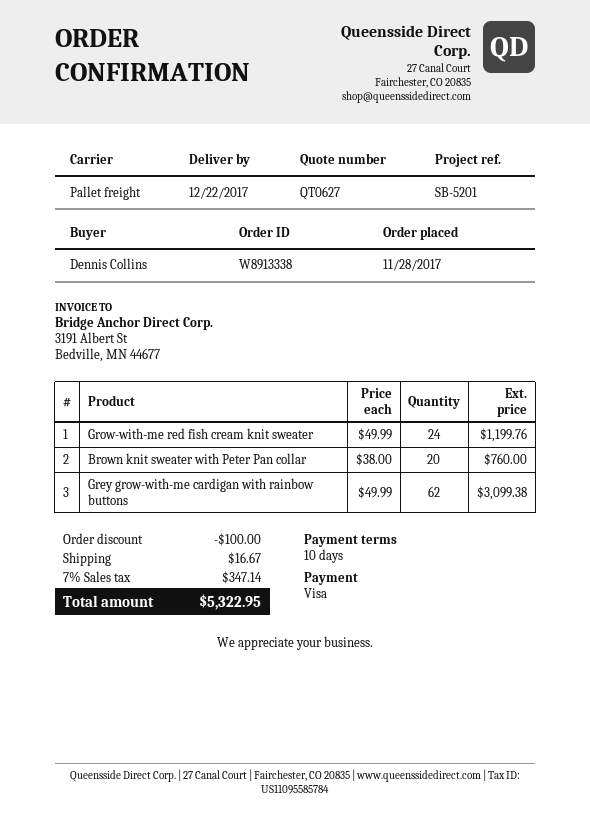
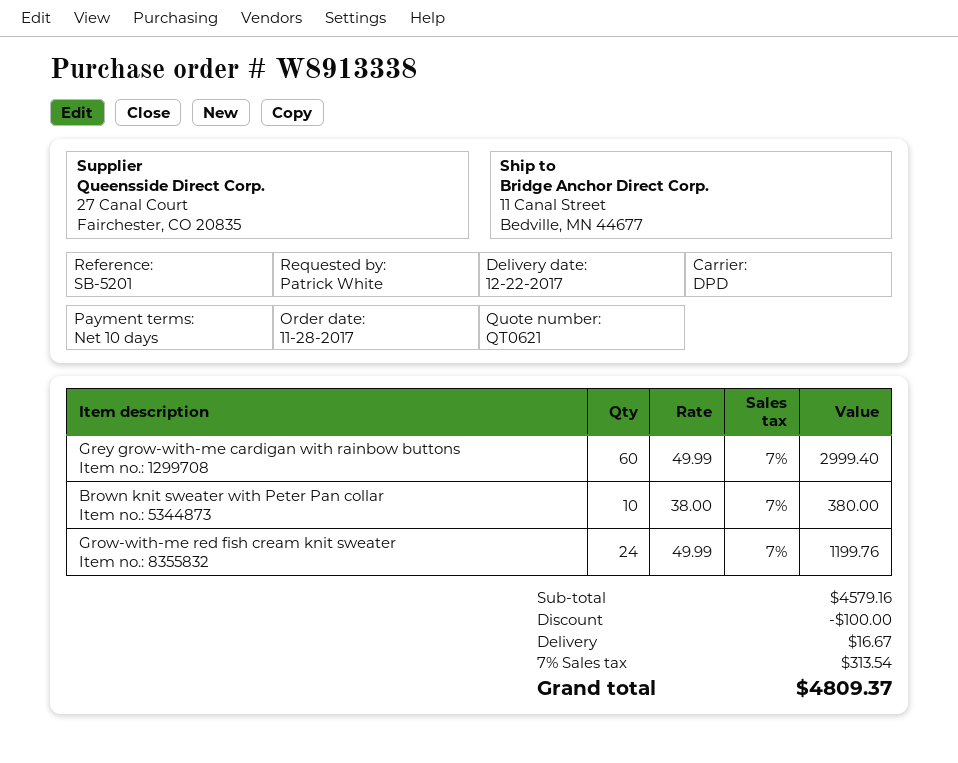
quote number: QT0627 -> QT0621
ordered by: Dennis Collins -> Patrick White
shipping method: pallet freight -> DPD
Brown knit sweater with Peter Pan collar: 20 x 38.00 = 760.00 -> 10 x 38.00 = 380.00
Grey grow-with-me cardigan with rainbow buttons: 62 x 49.99 = 3099.38 -> 60 x 49.99 = 2999.40
tax: 7% = 347.14 -> 7% = 313.54
total: 5322.95 -> 4809.37

